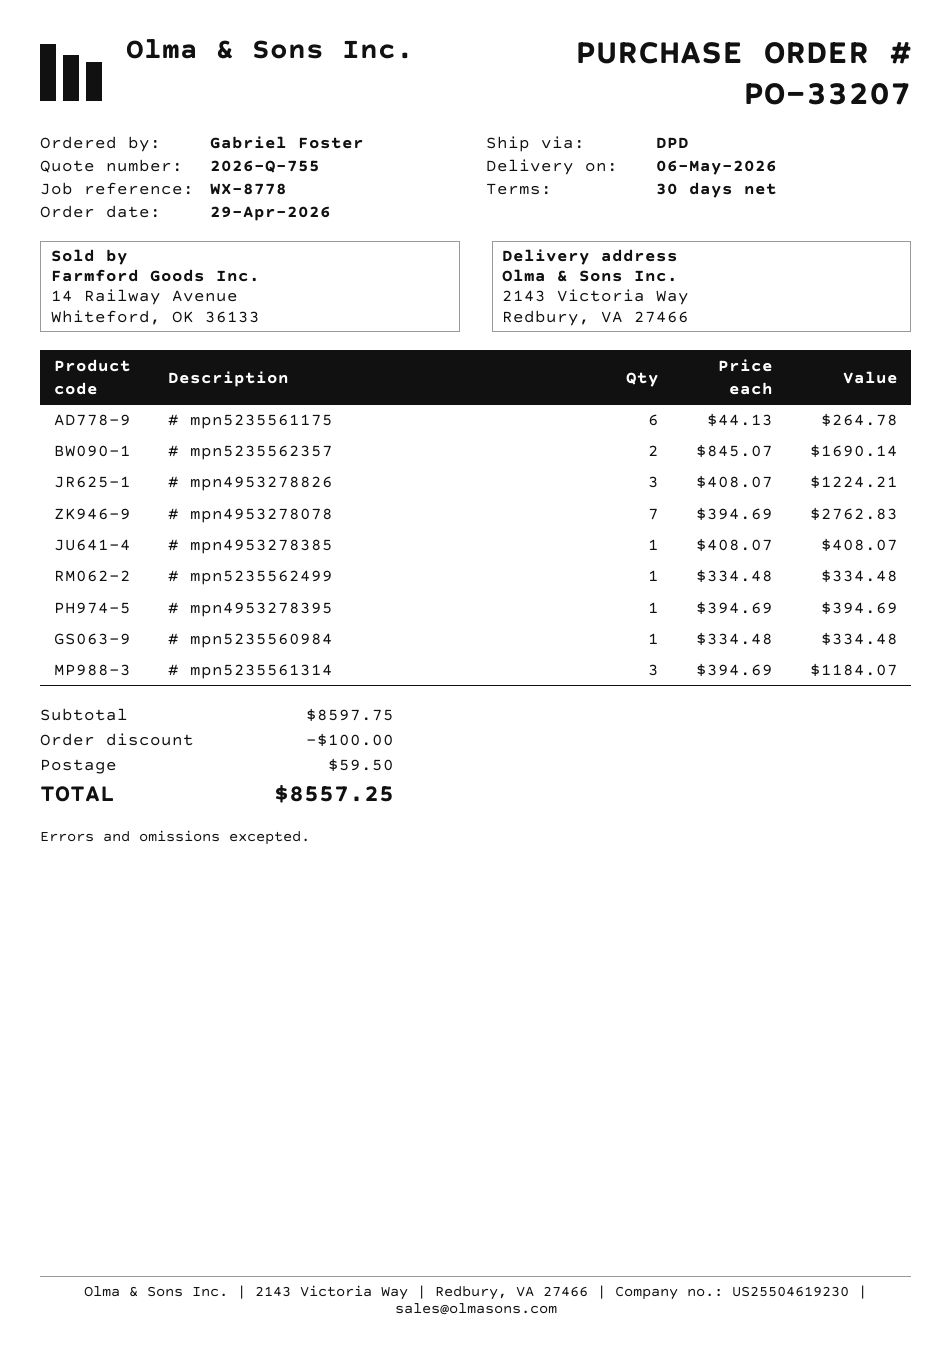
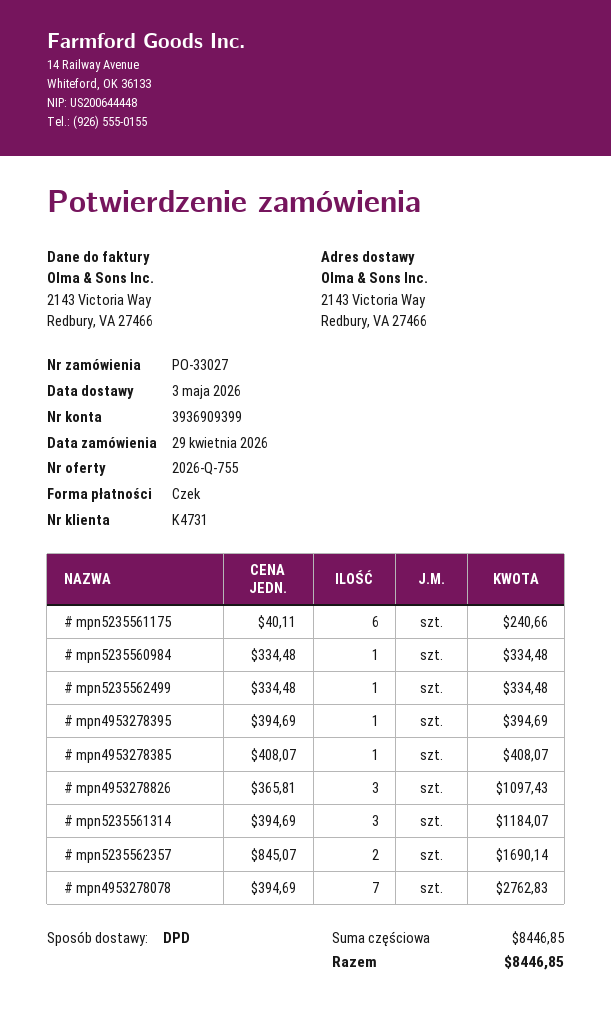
order number: PO-33207 -> PO-33027
delivery date: 2026-05-06 -> 2026-05-03
# mpn5235561175: 6 x 44.13 = 264.78 -> 6 x 40.11 = 240.66
# mpn4953278826: 3 x 408.07 = 1224.21 -> 3 x 365.81 = 1097.43
subtotal: 8597.75 -> 8446.85
discount: 100.00 -> none
shipping: 59.50 -> none
total: 8557.25 -> 8446.85

